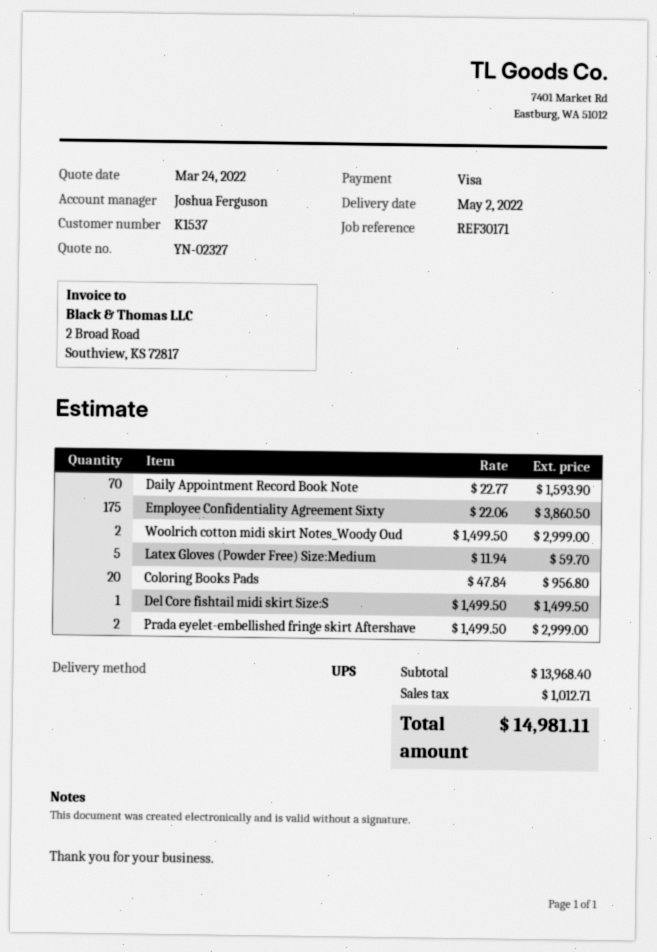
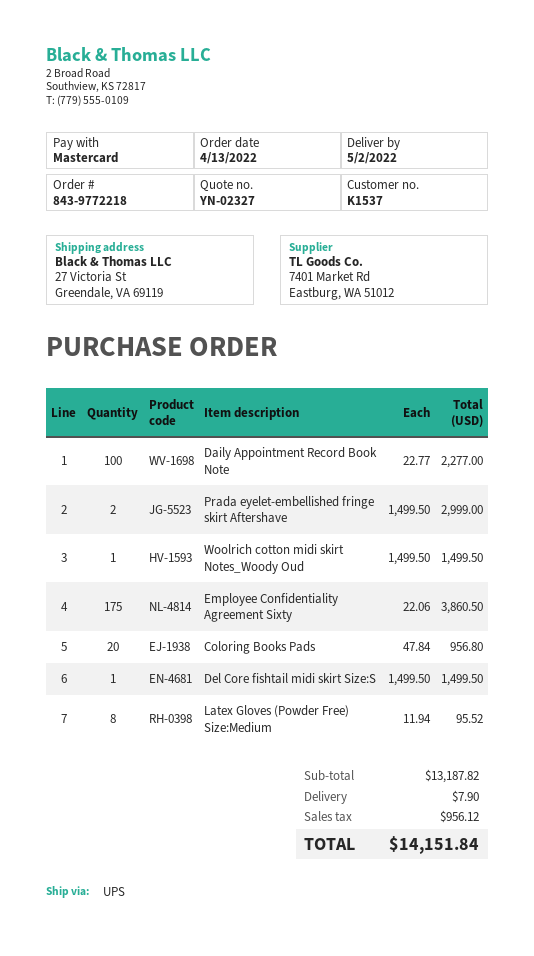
payment method: Visa -> Mastercard
Daily Appointment Record Book Note: 70 x 22.77 = 1593.90 -> 100 x 22.77 = 2277.00
Woolrich cotton midi skirt Notes_Woody Oud: 2 x 1499.50 = 2999.00 -> 1 x 1499.50 = 1499.50
Latex Gloves (Powder Free) Size:Medium: 5 x 11.94 = 59.70 -> 8 x 11.94 = 95.52
subtotal: 13968.40 -> 13187.82
shipping: none -> 7.90
tax: 1012.71 -> 956.12
total: 14981.11 -> 14151.84

